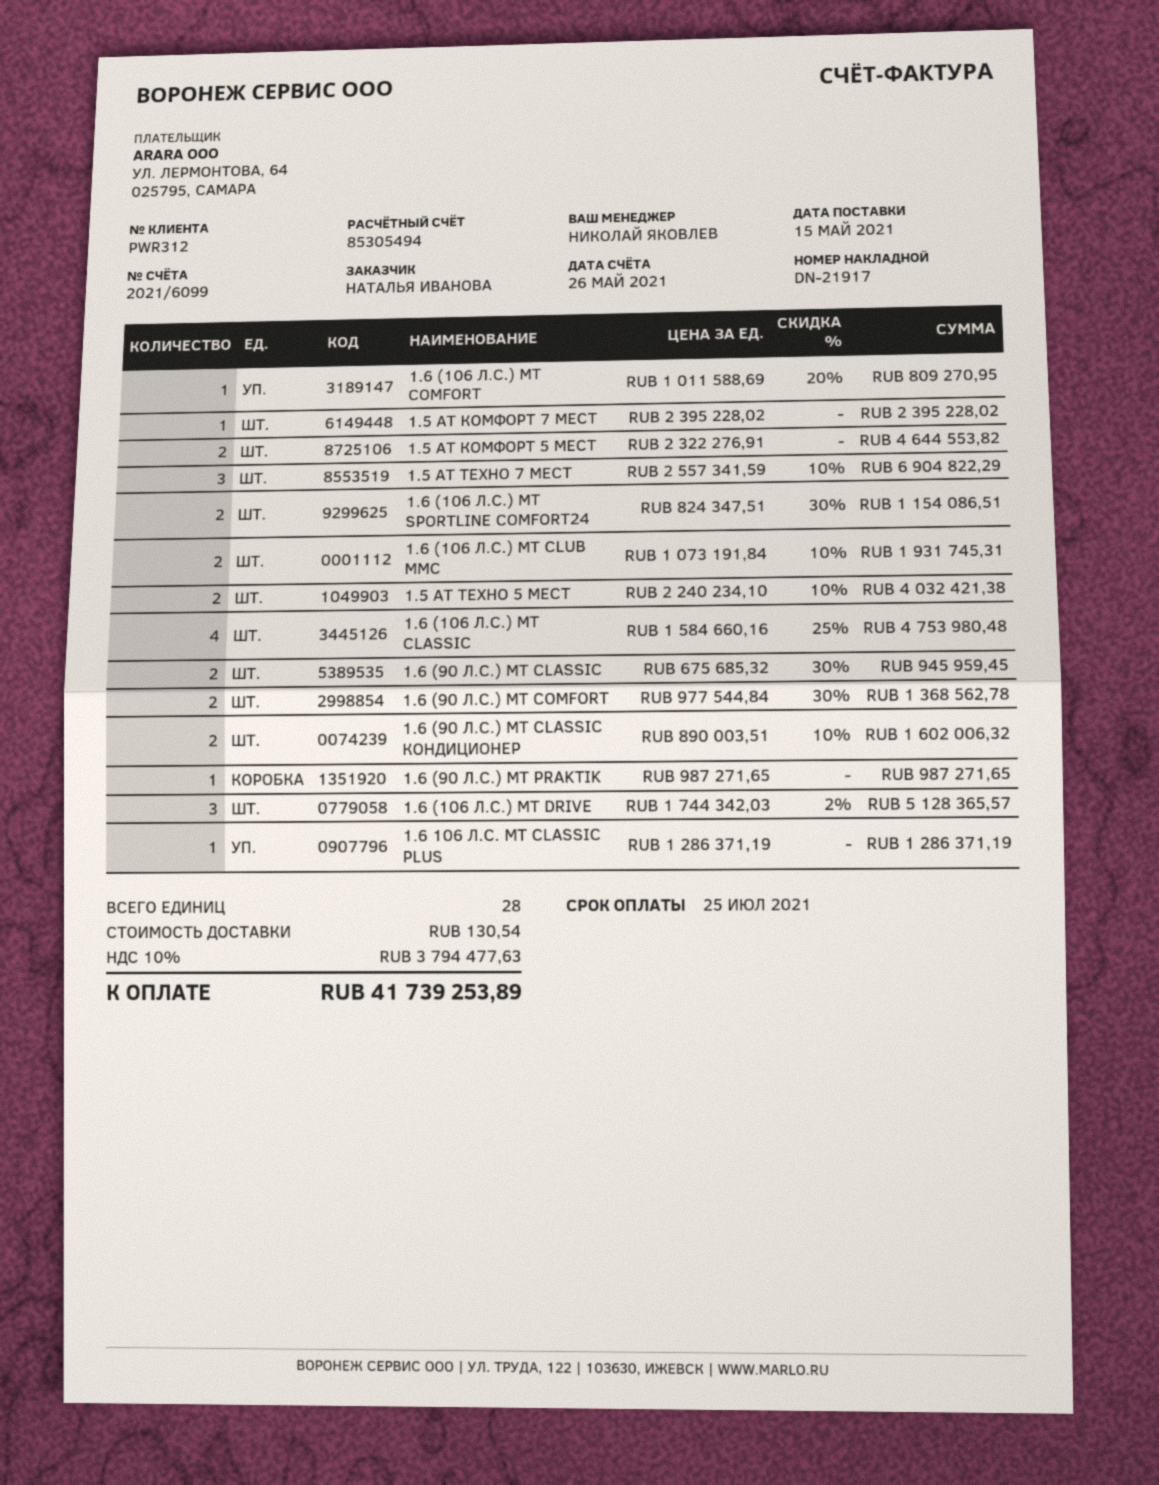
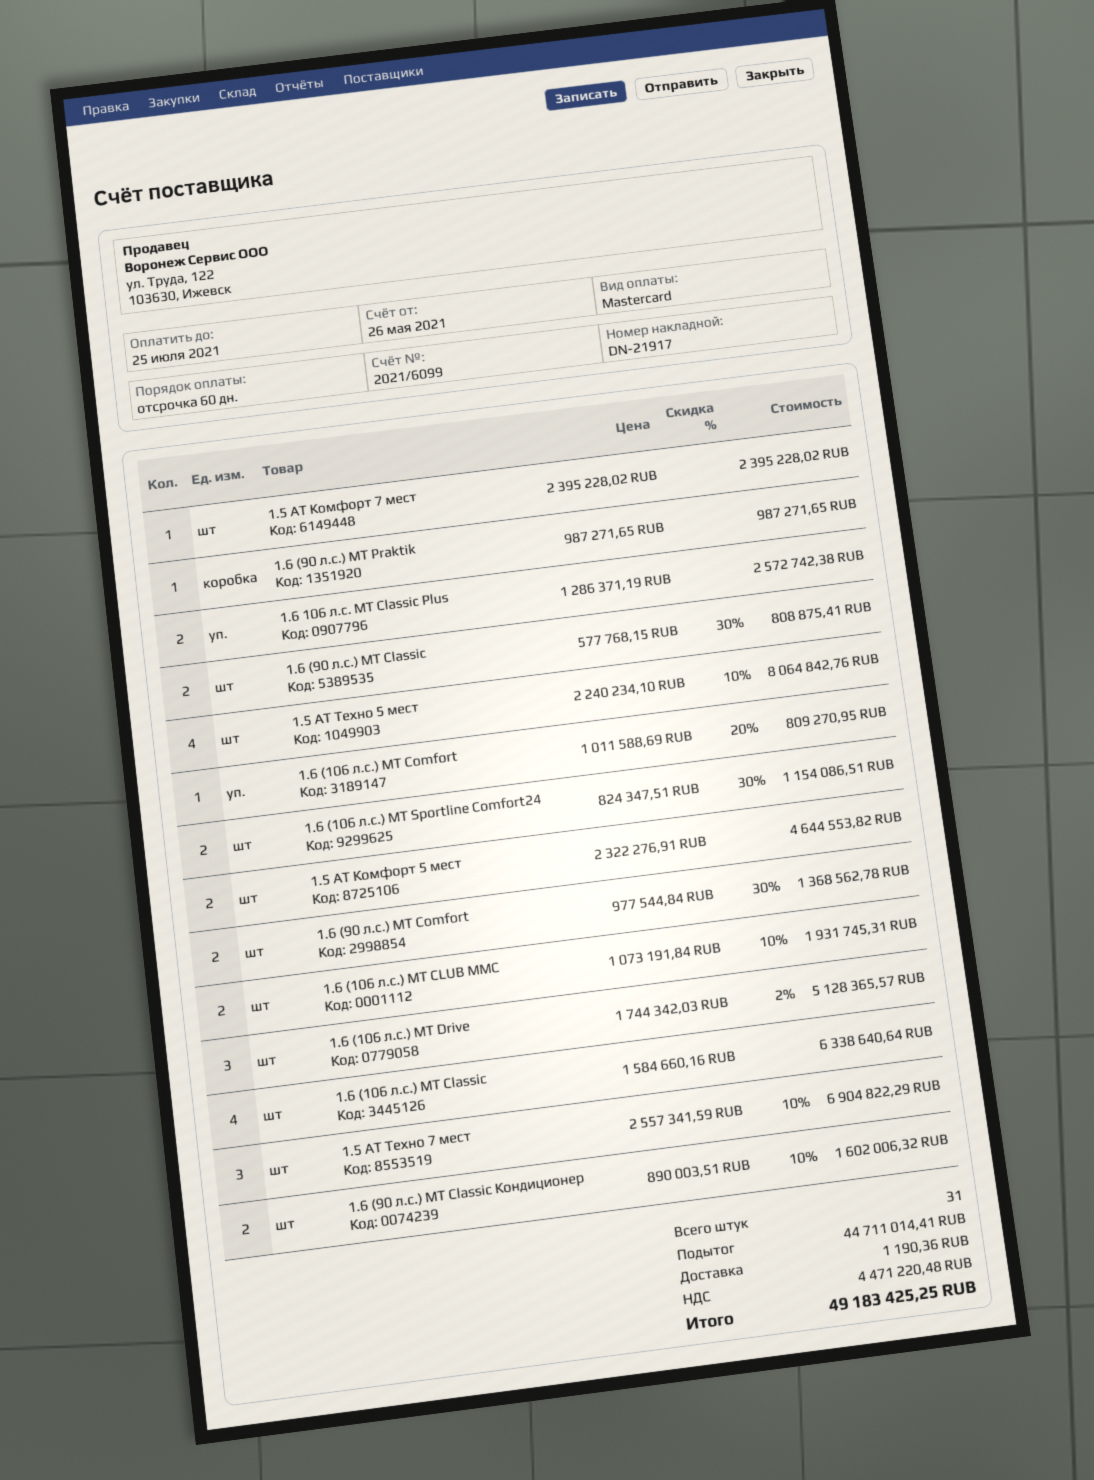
1.5 AT ТЕХНО 5 МЕСТ: 2 x 2240234.10 - 10% = 4032421.38 -> 4 x 2240234.10 - 10% = 8064842.76
1.6 (106 Л.С.) MT CLASSIC: 4 x 1584660.16 - 25% = 4753980.48 -> 4 x 1584660.16 = 6338640.64
1.6 (90 Л.С.) MT CLASSIC: 2 x 675685.32 - 30% = 945959.45 -> 2 x 577768.15 - 30% = 808875.41
1.6 106 Л.С. MT CLASSIC PLUS: 1 x 1286371.19 = 1286371.19 -> 2 x 1286371.19 = 2572742.38
total quantity: 28 -> 31
shipping: 130.54 -> 1190.36
tax: 3794477.63 -> 4471220.48
total: 41739253.89 -> 49183425.25

